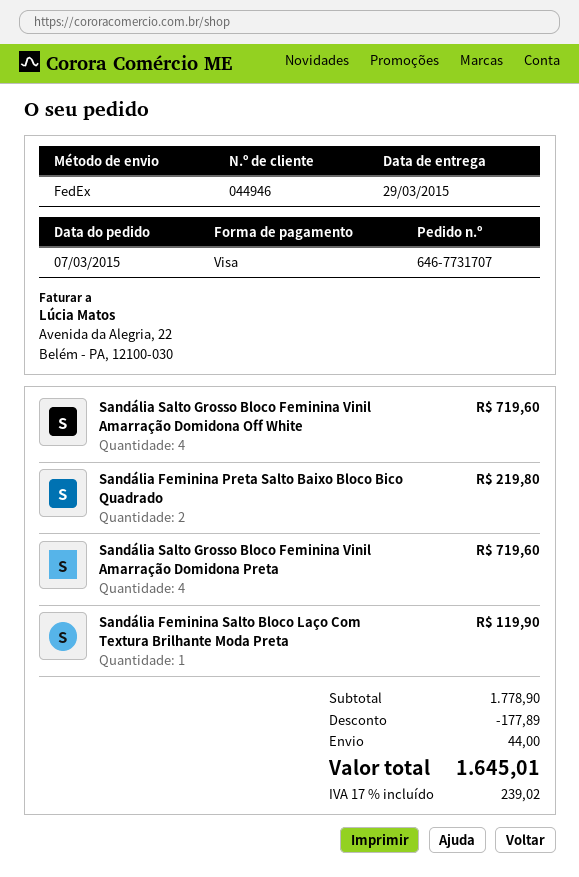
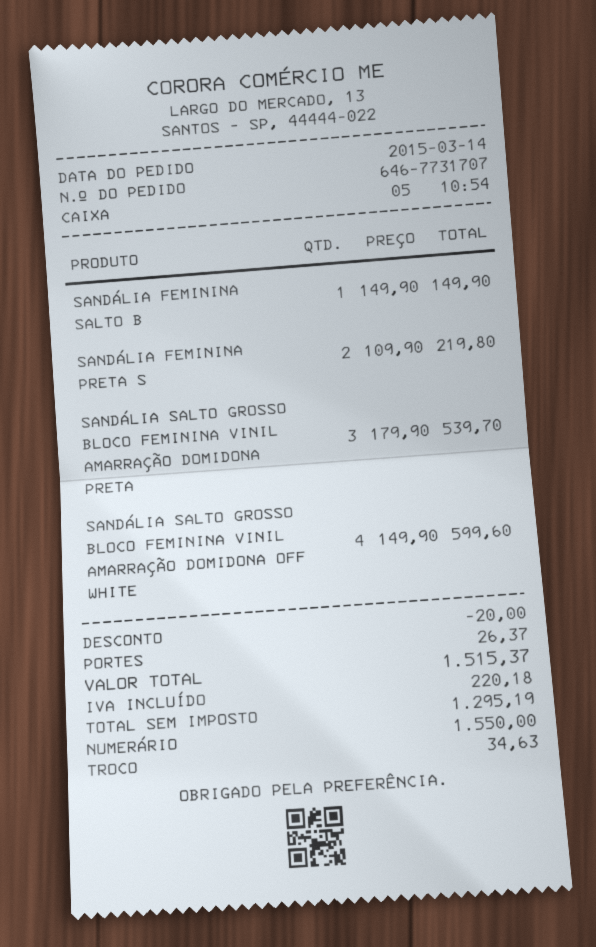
order date: 2015-03-07 -> 2015-03-14
payment method: Visa -> cash
Sandália Salto Grosso Bloco Feminina Vinil Amarração Domidona Off White: 4 for 719.60 -> 4 for 599.60
Sandália Salto Grosso Bloco Feminina Vinil Amarração Domidona Preta: 4 for 719.60 -> 3 for 539.70
Sandália Feminina Salto Bloco Laço Com Textura Brilhante Moda Preta: 1 for 119.90 -> 1 for 149.90
discount: 177.89 -> 20.00
shipping: 44.00 -> 26.37
tax: 239.02 -> 220.18
total: 1645.01 -> 1515.37

